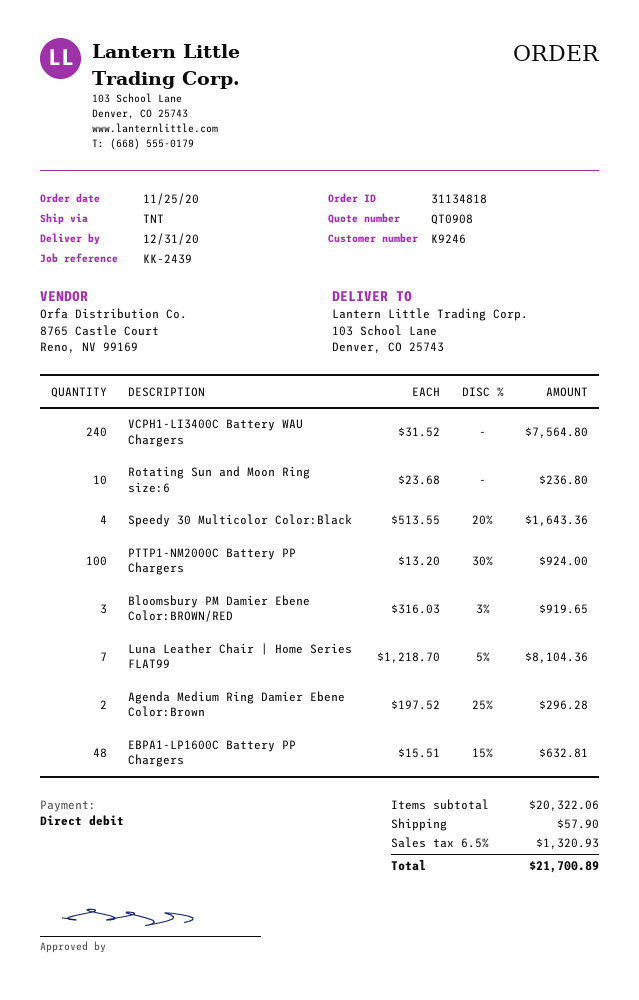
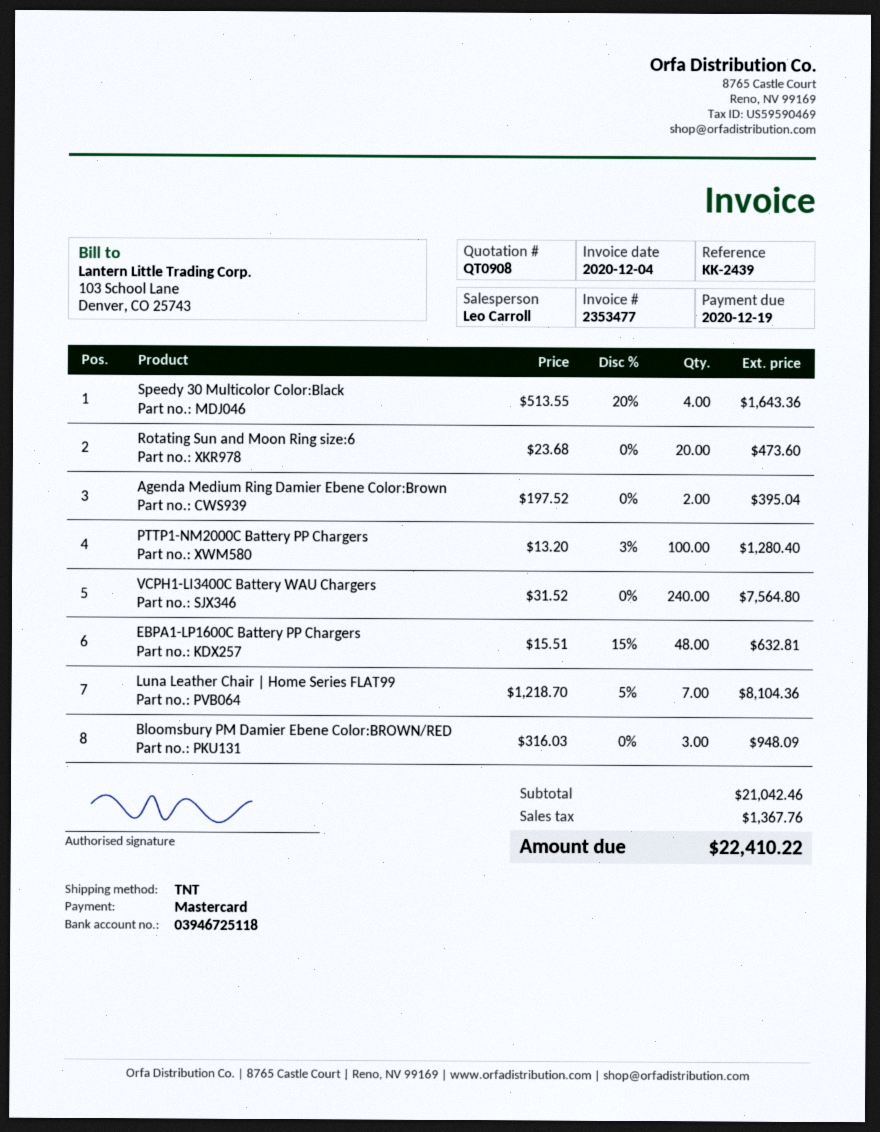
payment method: direct debit -> Mastercard
Rotating Sun and Moon Ring size:6: 10 x 23.68 = 236.80 -> 20 x 23.68 = 473.60
PTTP1-NM2000C Battery PP Chargers: 100 x 13.20 - 30% = 924.00 -> 100 x 13.20 - 3% = 1280.40
Bloomsbury PM Damier Ebene Color:BROWN/RED: 3 x 316.03 - 3% = 919.65 -> 3 x 316.03 = 948.09
Agenda Medium Ring Damier Ebene Color:Brown: 2 x 197.52 - 25% = 296.28 -> 2 x 197.52 = 395.04
subtotal: 20322.06 -> 21042.46
shipping: 57.90 -> none
tax: 1320.93 -> 1367.76
total: 21700.89 -> 22410.22

